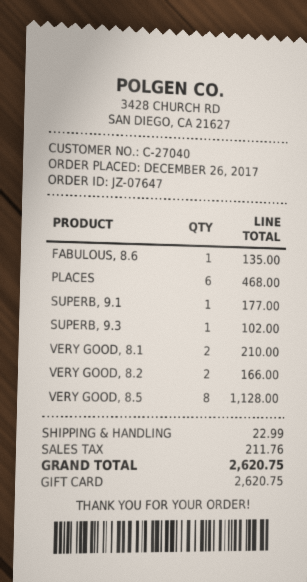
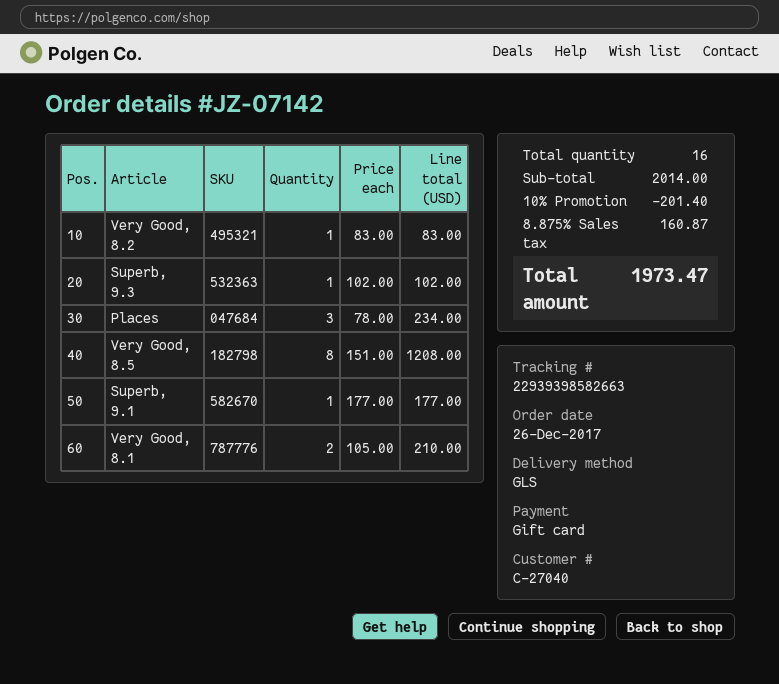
order number: JZ-07647 -> JZ-07142
FABULOUS, 8.6: 1 for 135.00 -> none
PLACES: 6 for 468.00 -> 3 for 234.00
VERY GOOD, 8.2: 2 for 166.00 -> 1 for 83.00
VERY GOOD, 8.5: 8 for 1128.00 -> 8 for 1208.00
discount: none -> 10% = 201.40
shipping: 22.99 -> none
tax: 211.76 -> 160.87
total: 2620.75 -> 1973.47

